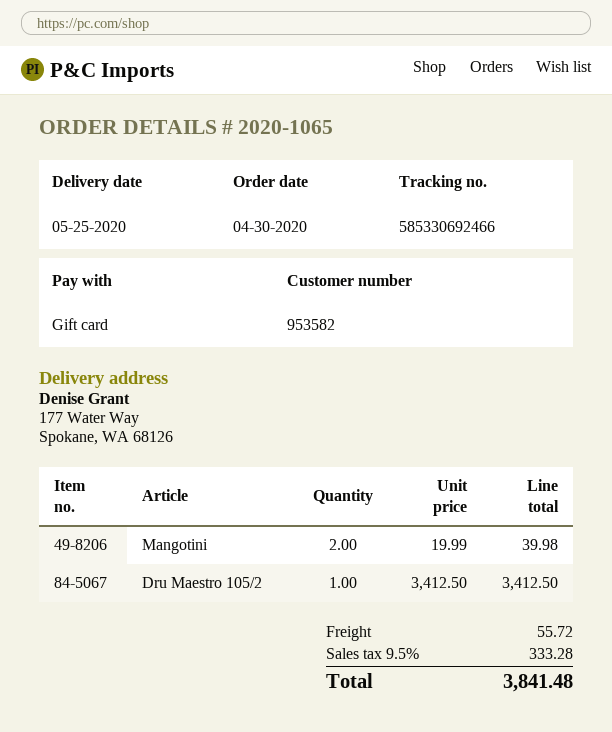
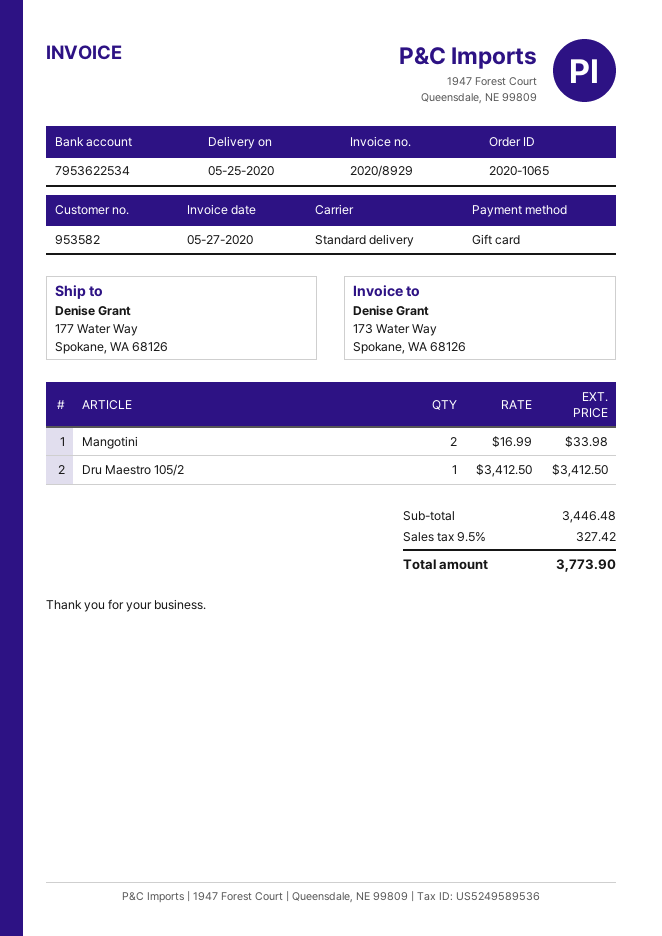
Mangotini: 2 x 19.99 = 39.98 -> 2 x 16.99 = 33.98
shipping: 55.72 -> none
tax: 9.5% = 333.28 -> 9.5% = 327.42
total: 3841.48 -> 3773.90

